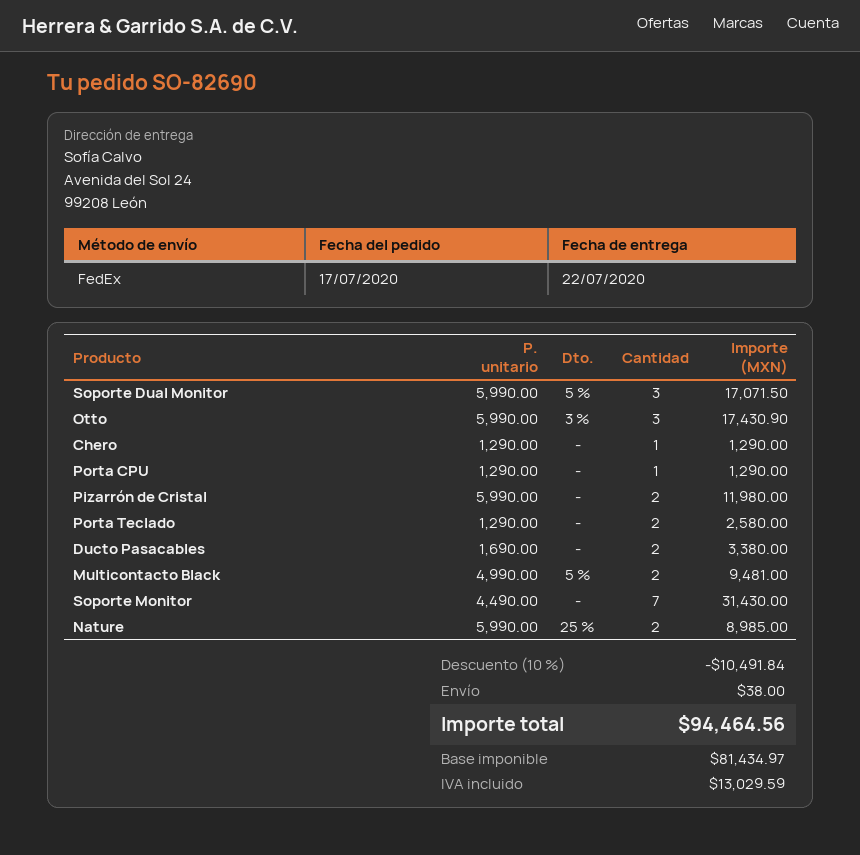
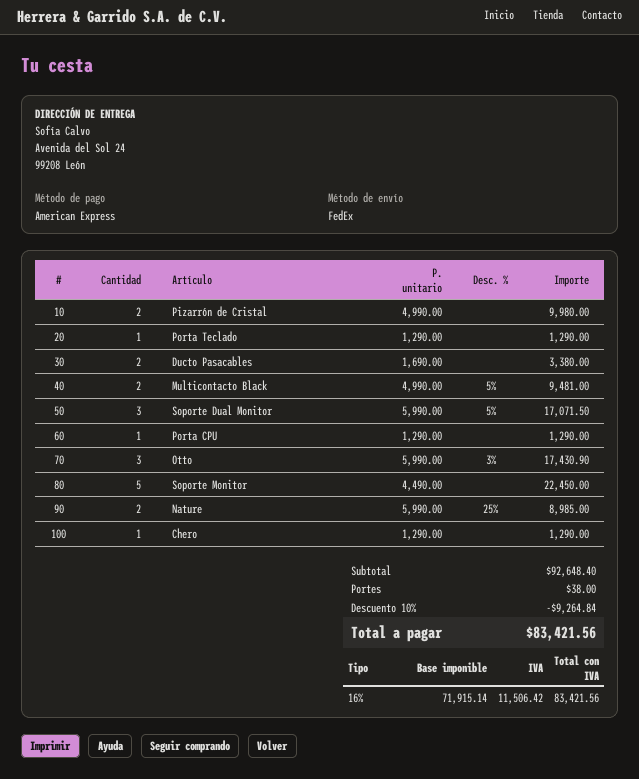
Pizarrón de Cristal: 2 x 5990.00 = 11980.00 -> 2 x 4990.00 = 9980.00
Porta Teclado: 2 x 1290.00 = 2580.00 -> 1 x 1290.00 = 1290.00
Soporte Monitor: 7 x 4490.00 = 31430.00 -> 5 x 4490.00 = 22450.00
discount: 10% = 10491.84 -> 10% = 9264.84
net: 81434.97 -> 71915.14
tax: 13029.59 -> 11506.42
total: 94464.56 -> 83421.56

